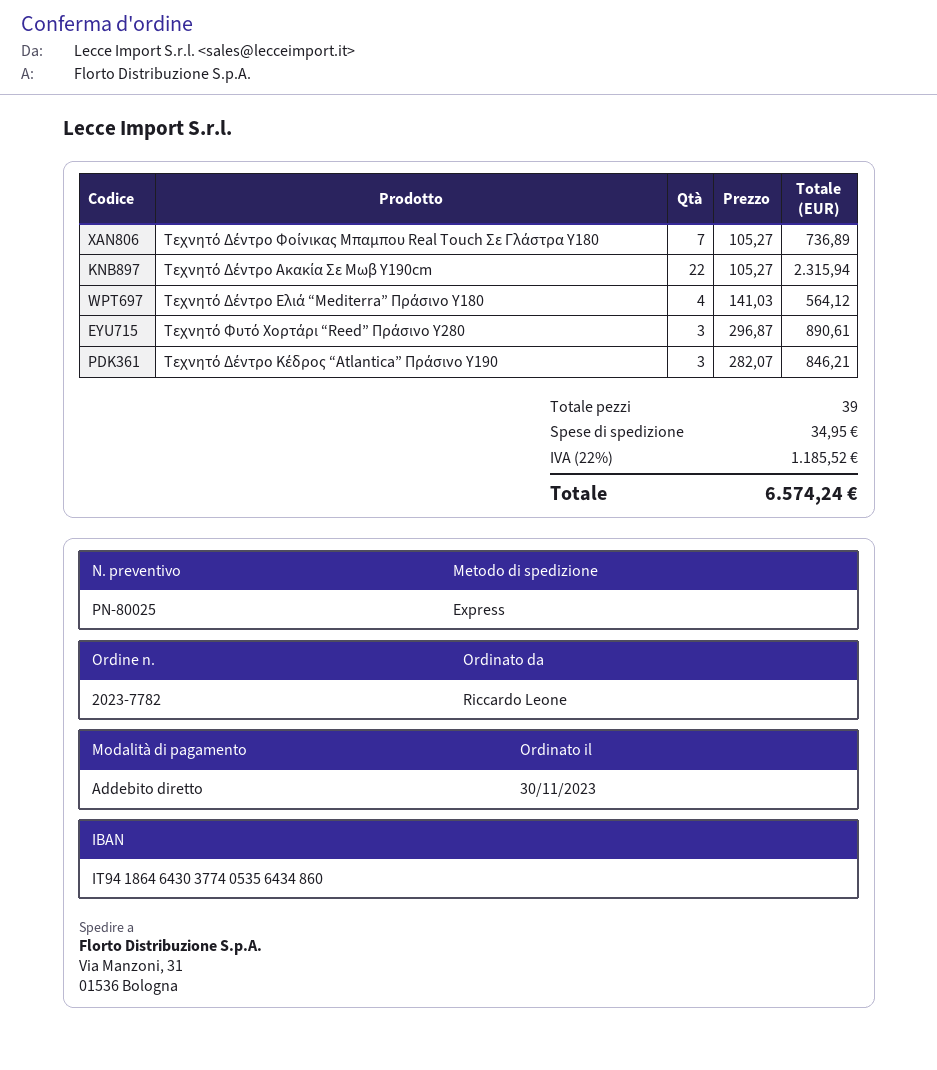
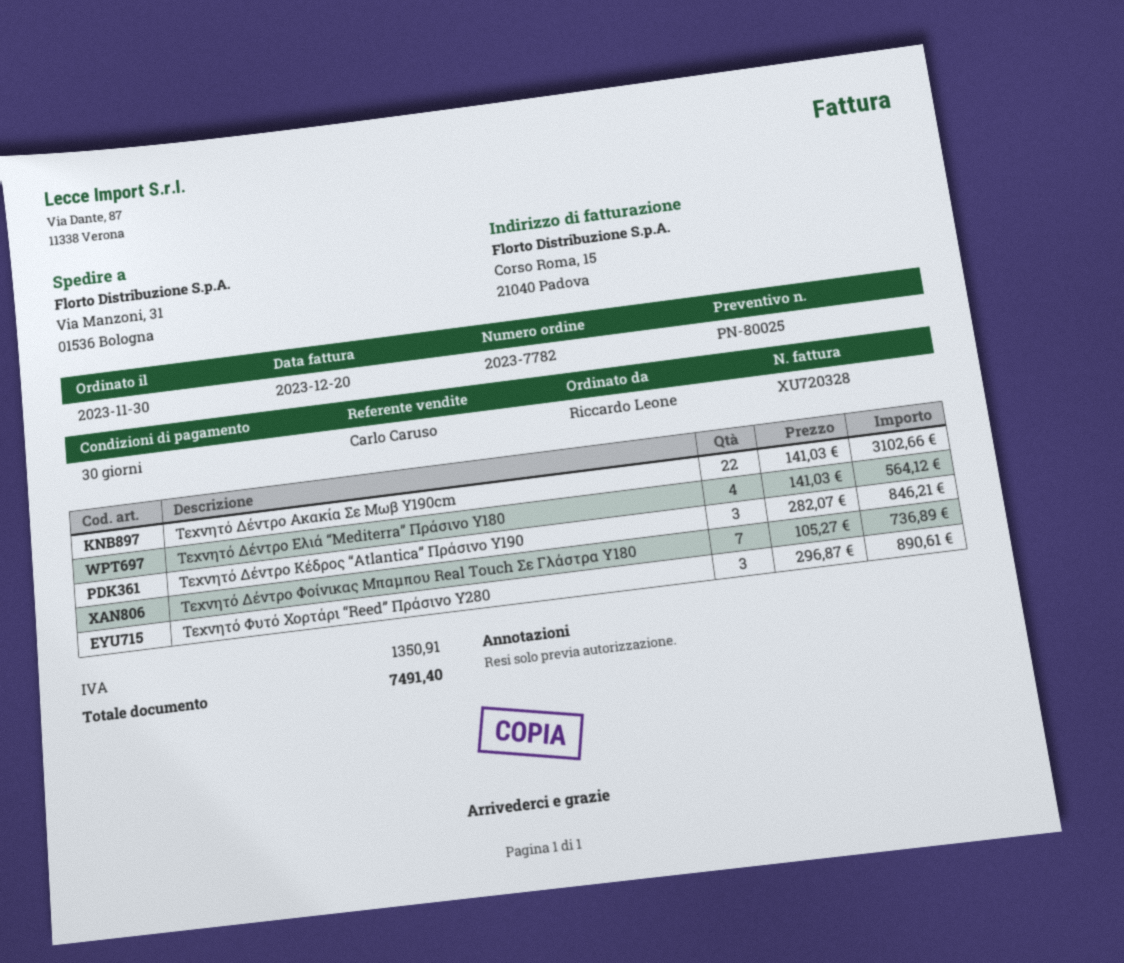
Τεχνητό Δέντρο Ακακία Σε Μωβ Υ190cm: 22 x 105.27 = 2315.94 -> 22 x 141.03 = 3102.66
shipping: 34.95 -> none
tax: 1185.52 -> 1350.91
total: 6574.24 -> 7491.40

